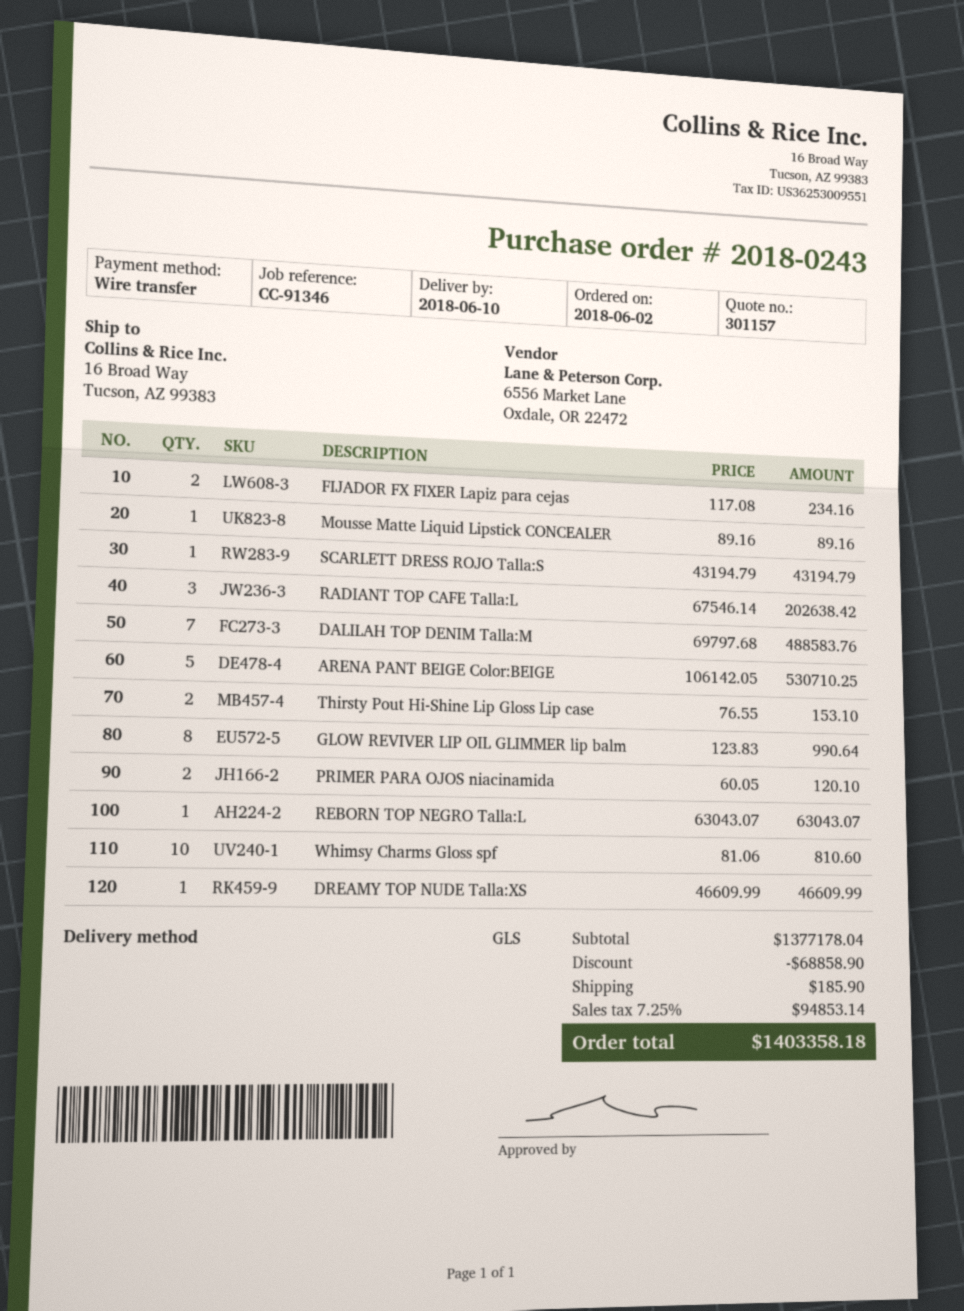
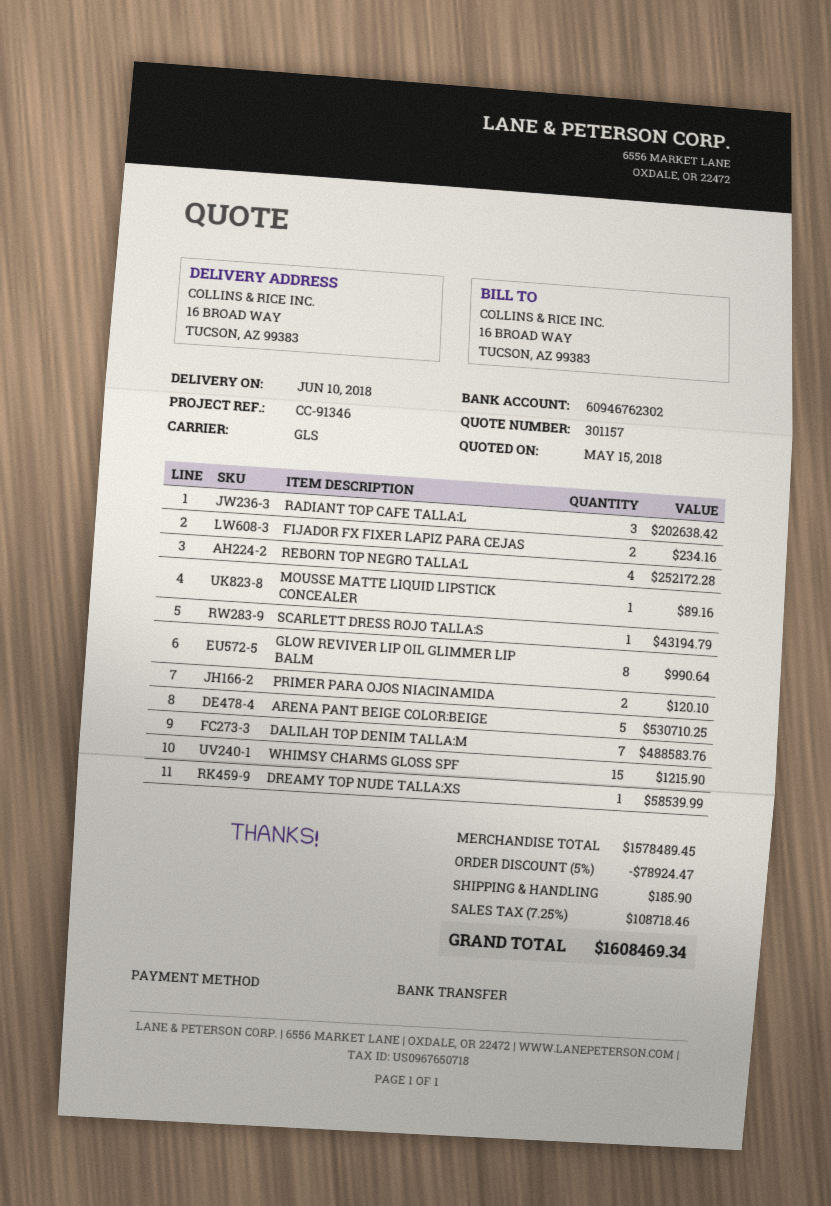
Thirsty Pout Hi-Shine Lip Gloss Lip case: 2 for 153.10 -> none
REBORN TOP NEGRO Talla:L: 1 for 63043.07 -> 4 for 252172.28
Whimsy Charms Gloss spf: 10 for 810.60 -> 15 for 1215.90
DREAMY TOP NUDE Talla:XS: 1 for 46609.99 -> 1 for 58539.99
subtotal: 1377178.04 -> 1578489.45
discount: 68858.90 -> 78924.47
tax: 7.25% = 94853.14 -> 7.25% = 108718.46
total: 1403358.18 -> 1608469.34

